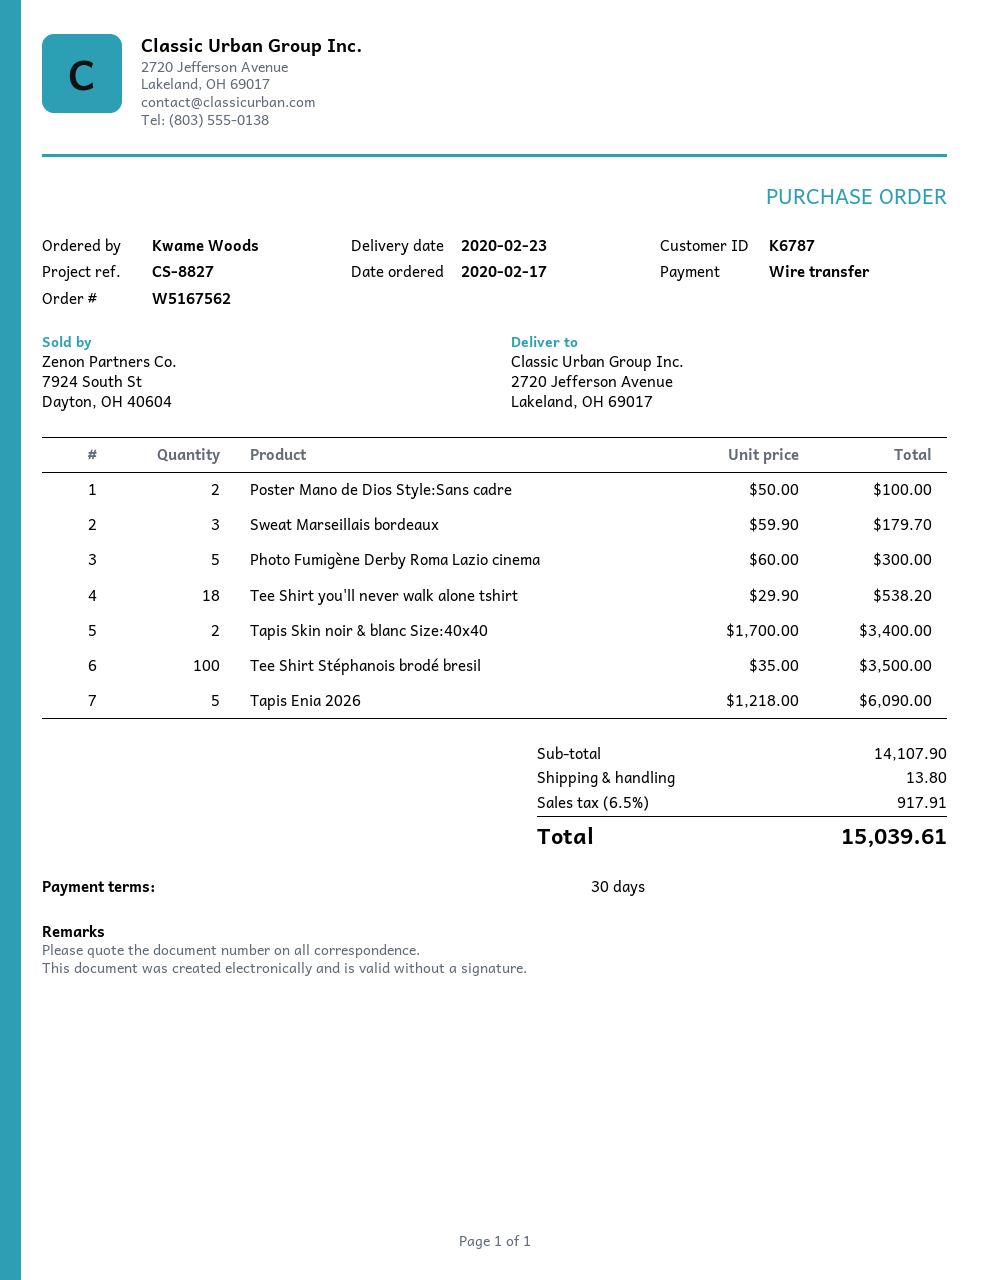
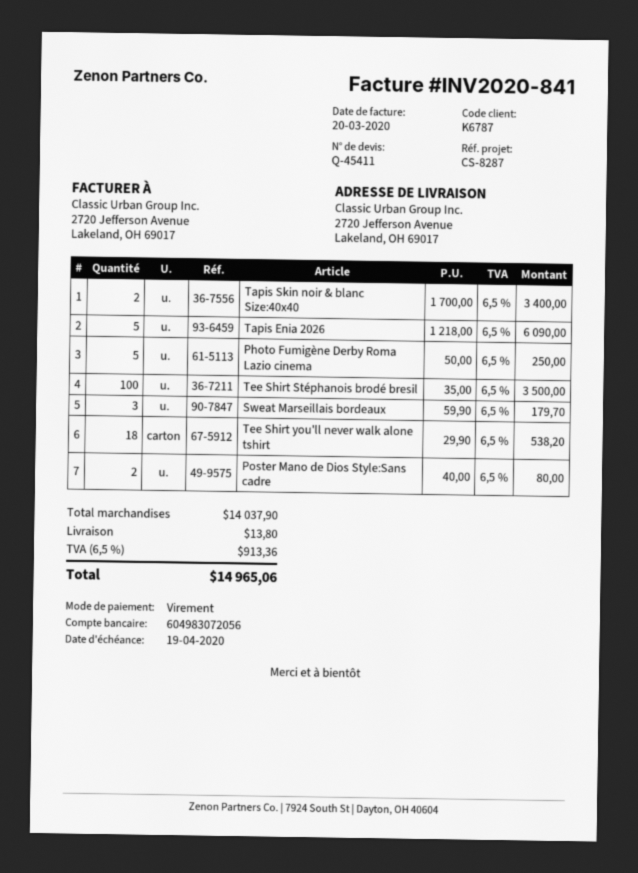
reference: CS-8827 -> CS-8287
Poster Mano de Dios Style:Sans cadre: 2 x 50.00 = 100.00 -> 2 x 40.00 = 80.00
Photo Fumigène Derby Roma Lazio cinema: 5 x 60.00 = 300.00 -> 5 x 50.00 = 250.00
subtotal: 14107.90 -> 14037.90
tax: 6.5% = 917.91 -> 6.5% = 913.36
total: 15039.61 -> 14965.06

